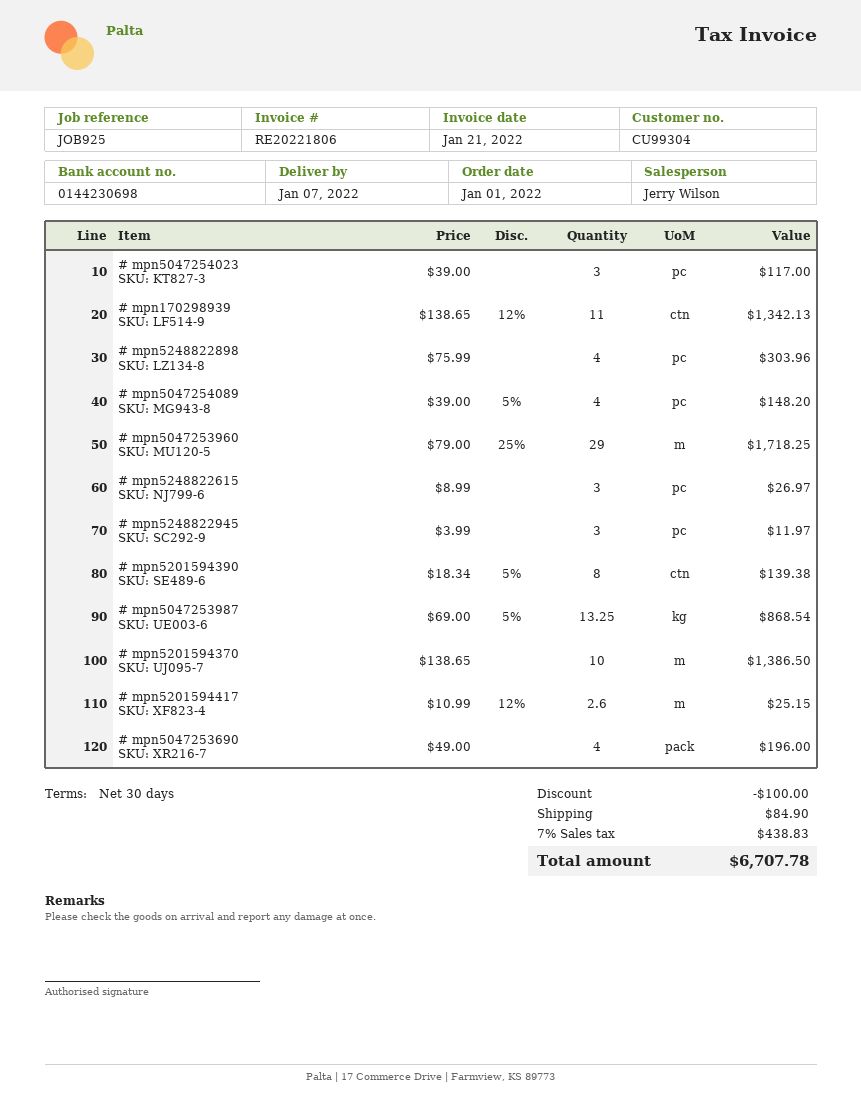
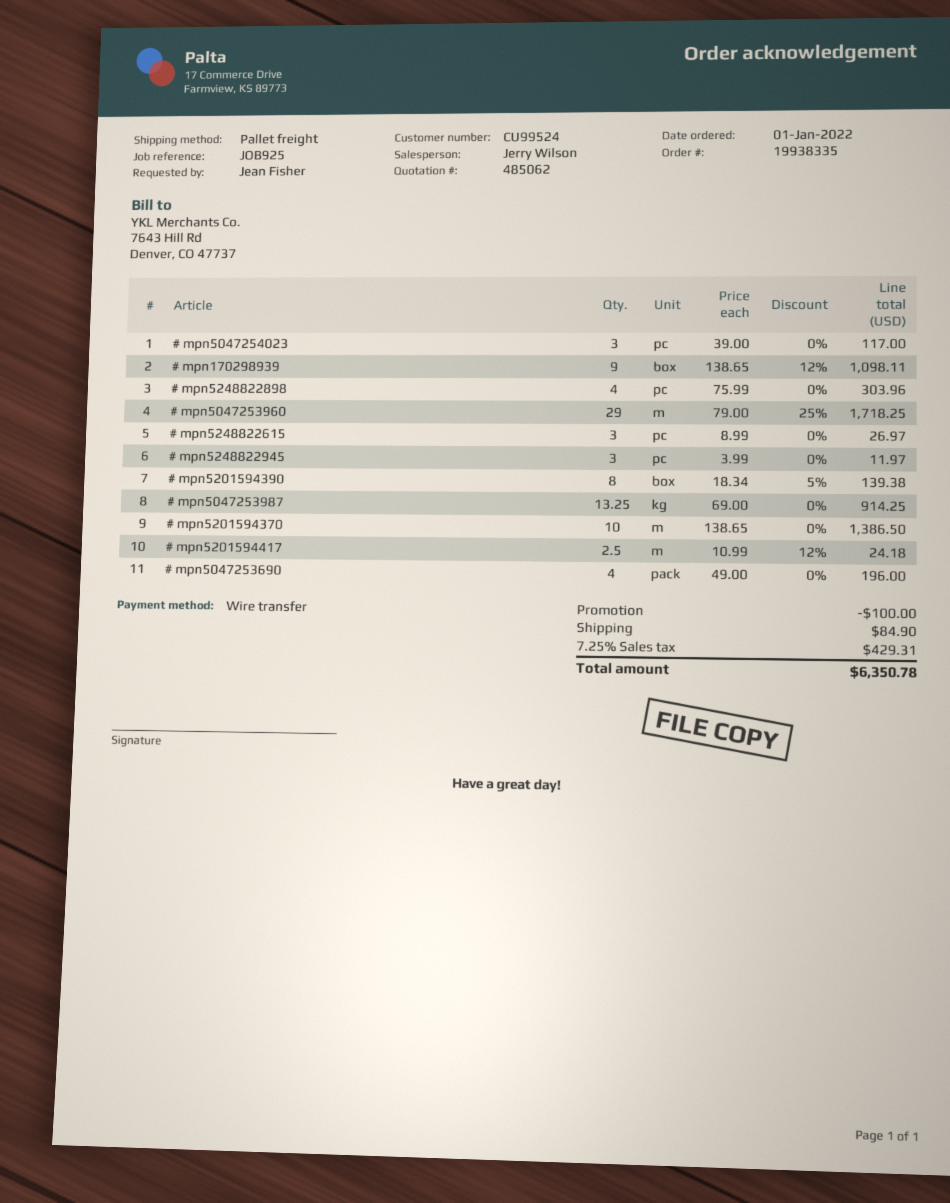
customer number: CU99304 -> CU99524
# mpn170298939: 11 x 138.65 - 12% = 1342.13 -> 9 x 138.65 - 12% = 1098.11
# mpn5047254089: 4 x 39.00 - 5% = 148.20 -> none
# mpn5047253987: 13.25 x 69.00 - 5% = 868.54 -> 13.25 x 69.00 = 914.25
# mpn5201594417: 2.6 x 10.99 - 12% = 25.15 -> 2.5 x 10.99 - 12% = 24.18
tax: 7% = 438.83 -> 7.25% = 429.31
total: 6707.78 -> 6350.78

